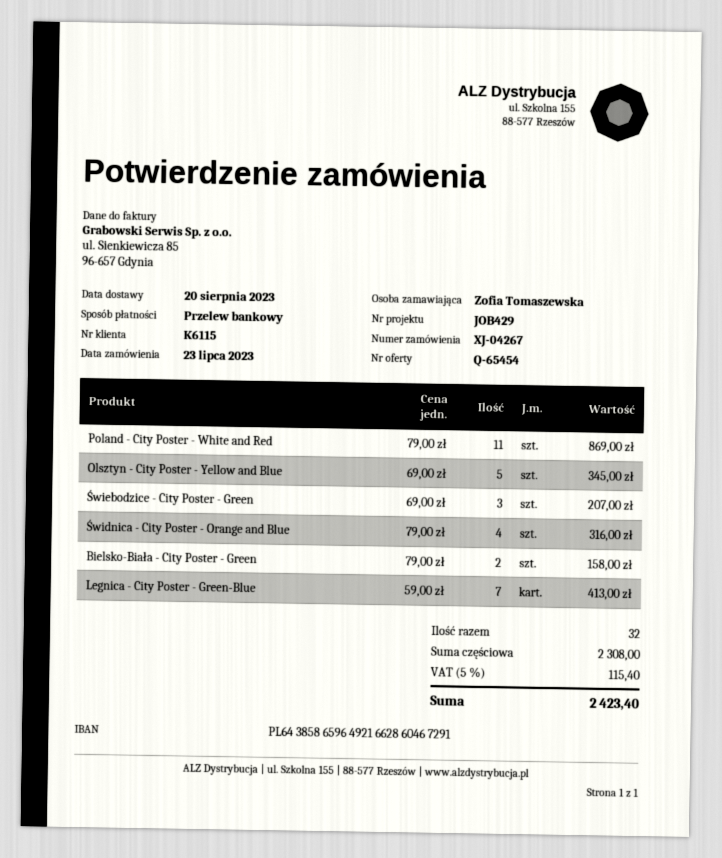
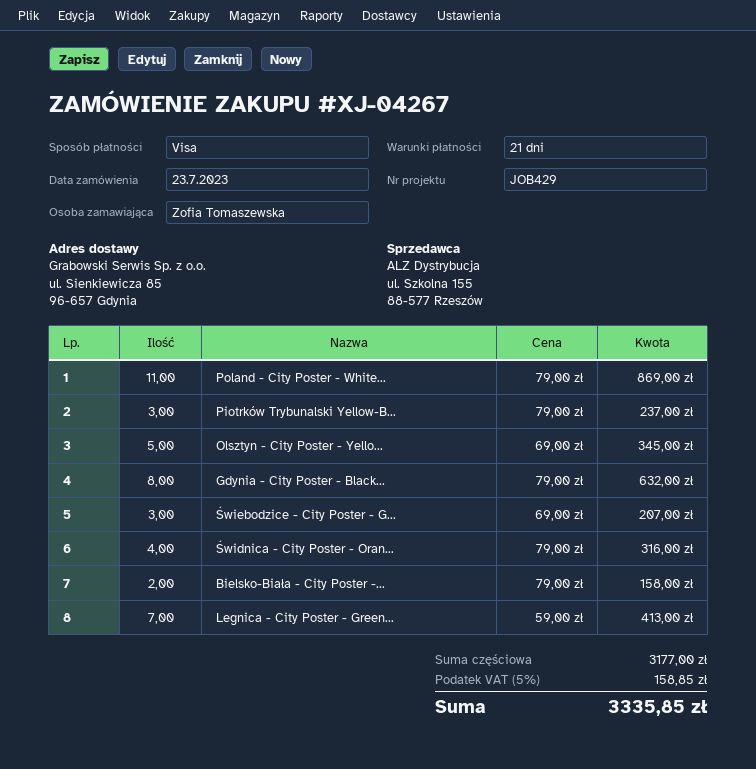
payment method: bank transfer -> Visa
Piotrków Trybunalski Yellow-B...: none -> 3 x 79.00 = 237.00
Gdynia - City Poster - Black...: none -> 8 x 79.00 = 632.00
subtotal: 2308.00 -> 3177.00
tax: 5% = 115.40 -> 5% = 158.85
total: 2423.40 -> 3335.85

